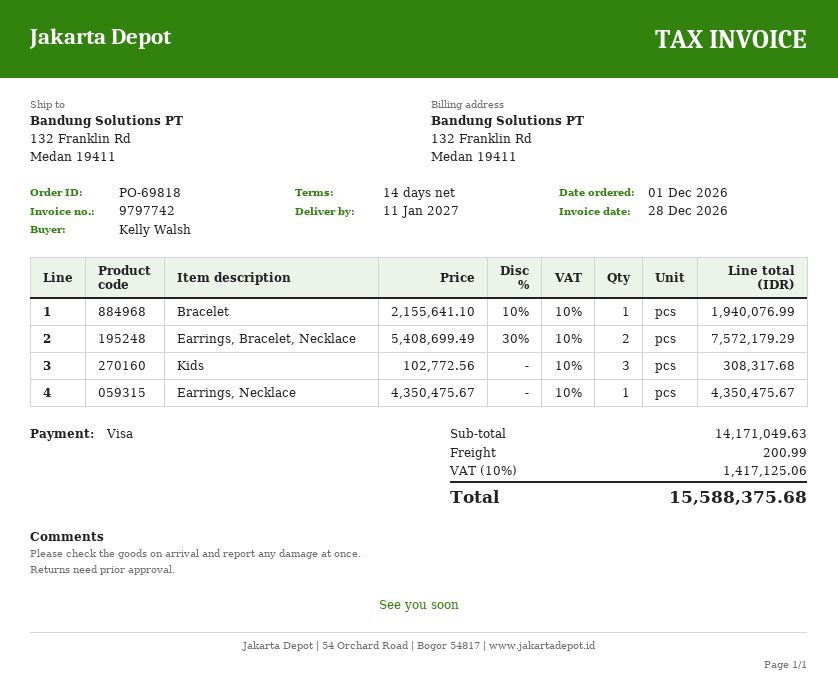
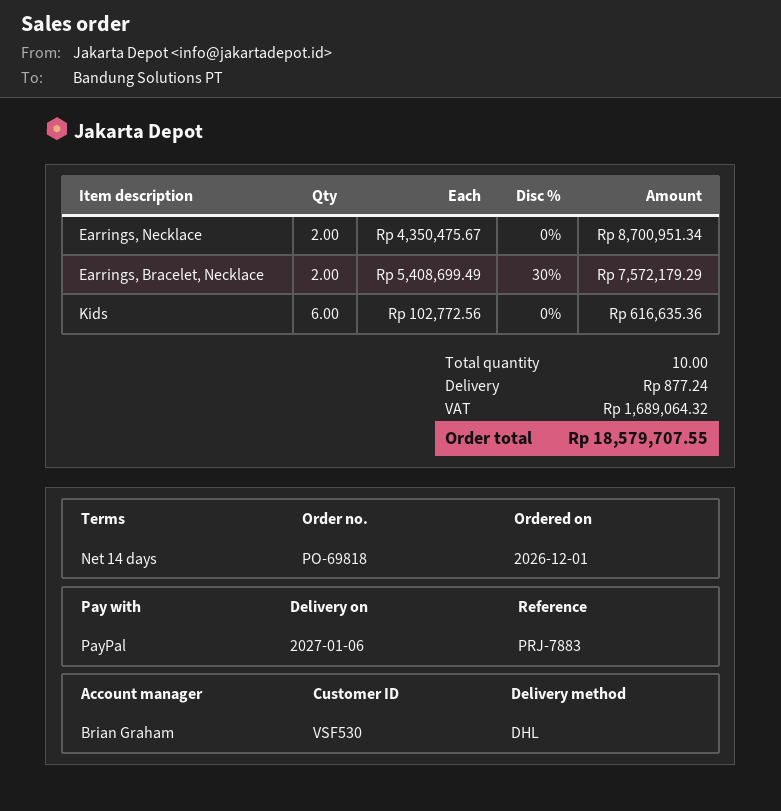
delivery date: 2027-01-11 -> 2027-01-06
payment method: Visa -> PayPal
Bracelet: 1 x 2155641.10 - 10% = 1940076.99 -> none
Kids: 3 x 102772.56 = 308317.68 -> 6 x 102772.56 = 616635.36
Earrings, Necklace: 1 x 4350475.67 = 4350475.67 -> 2 x 4350475.67 = 8700951.34
shipping: 200.99 -> 877.24
tax: 1417125.06 -> 1689064.32
total: 15588375.68 -> 18579707.55

